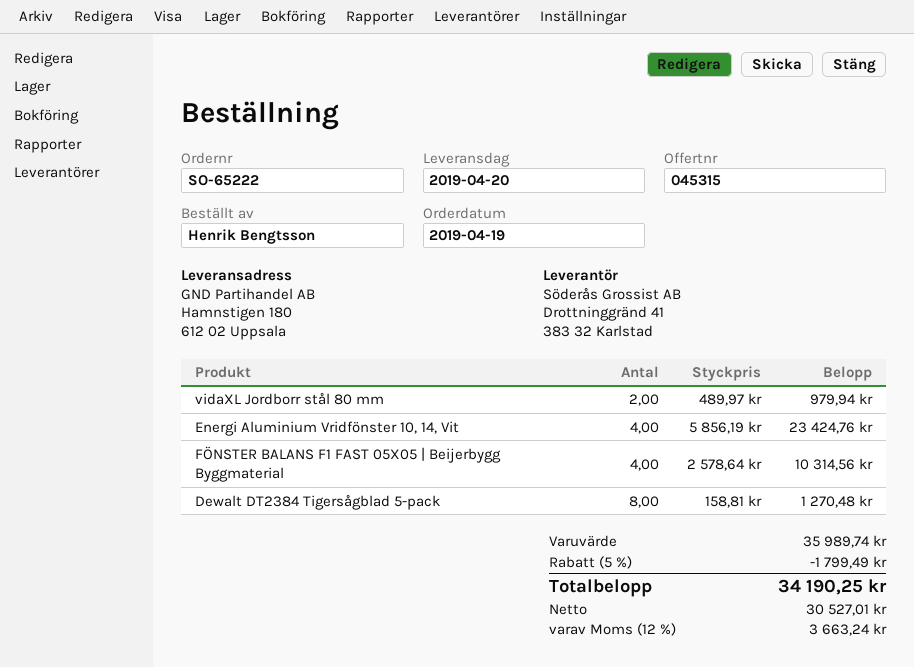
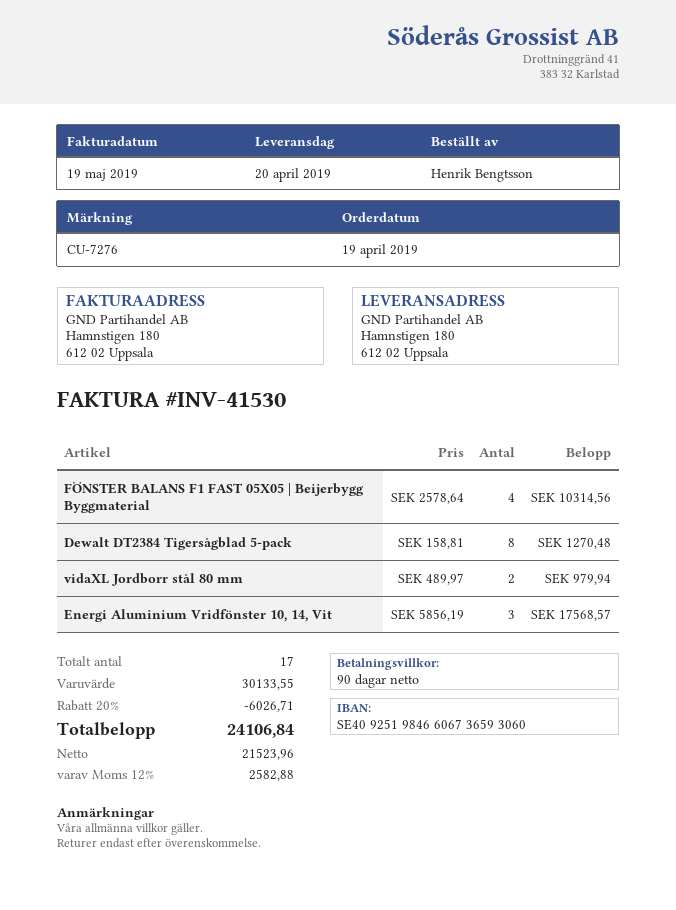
Energi Aluminium Vridfönster 10, 14, Vit: 4 x 5856.19 = 23424.76 -> 3 x 5856.19 = 17568.57
subtotal: 35989.74 -> 30133.55
discount: 5% = 1799.49 -> 20% = 6026.71
net: 30527.01 -> 21523.96
tax: 12% = 3663.24 -> 12% = 2582.88
total: 34190.25 -> 24106.84

